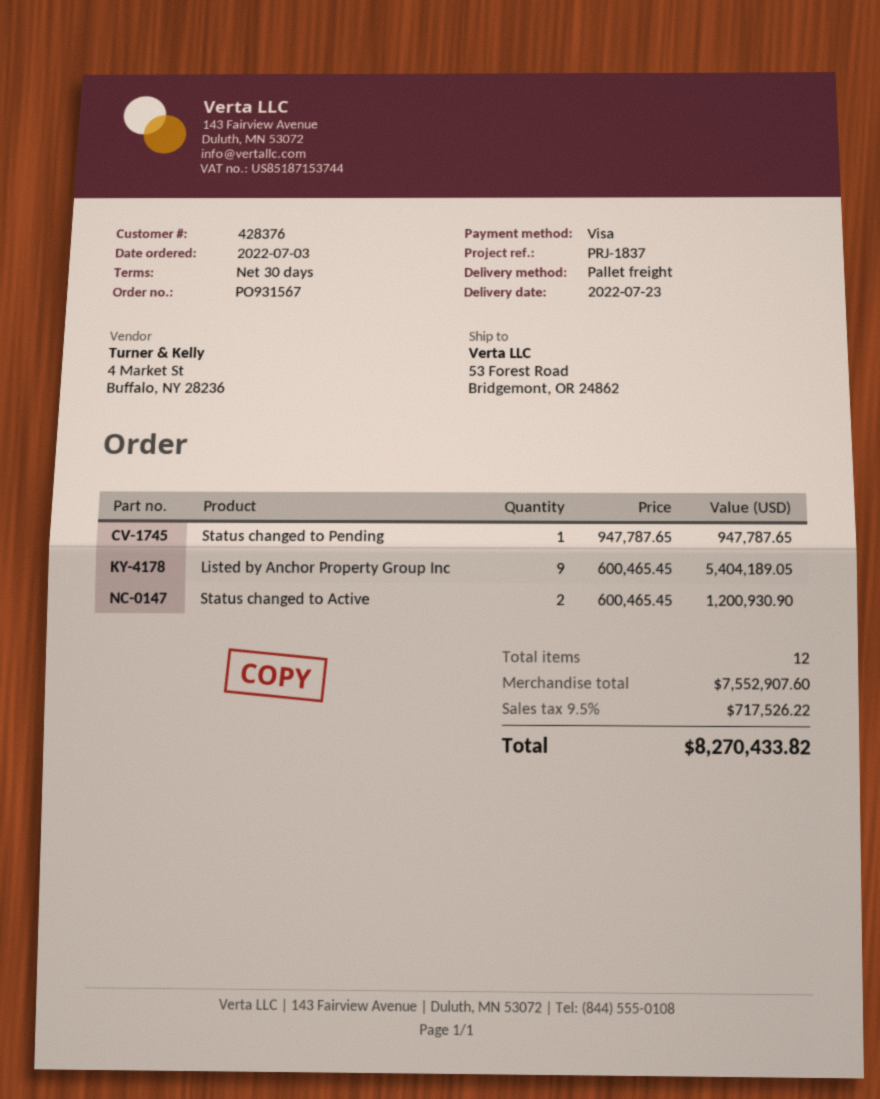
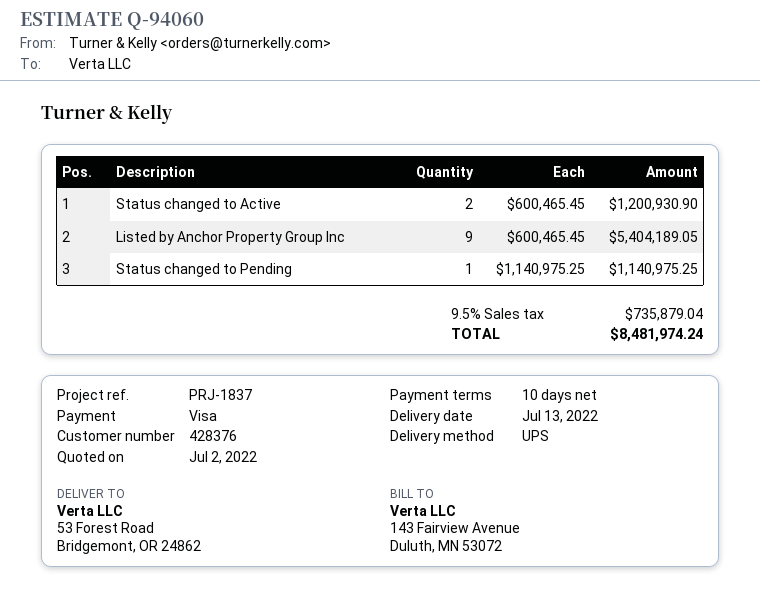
delivery date: 2022-07-23 -> 2022-07-13
payment terms: 30 days -> 10 days
shipping method: pallet freight -> UPS
Status changed to Pending: 1 x 947787.65 = 947787.65 -> 1 x 1140975.25 = 1140975.25
tax: 9.5% = 717526.22 -> 9.5% = 735879.04
total: 8270433.82 -> 8481974.24

